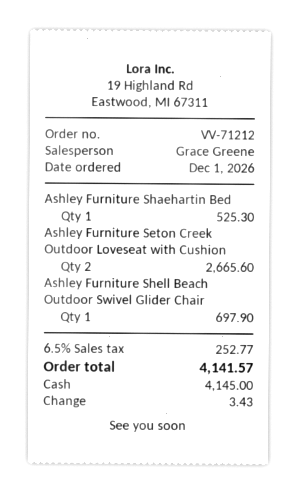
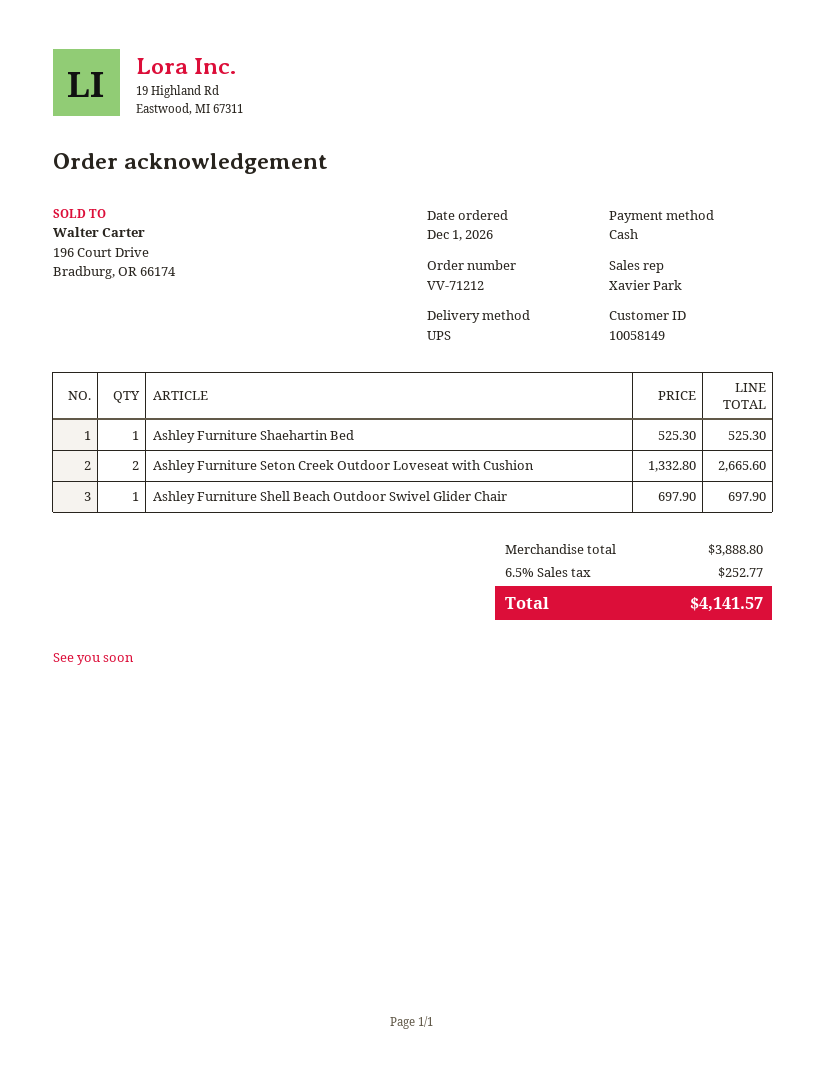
sales rep: Grace Greene -> Xavier Park

